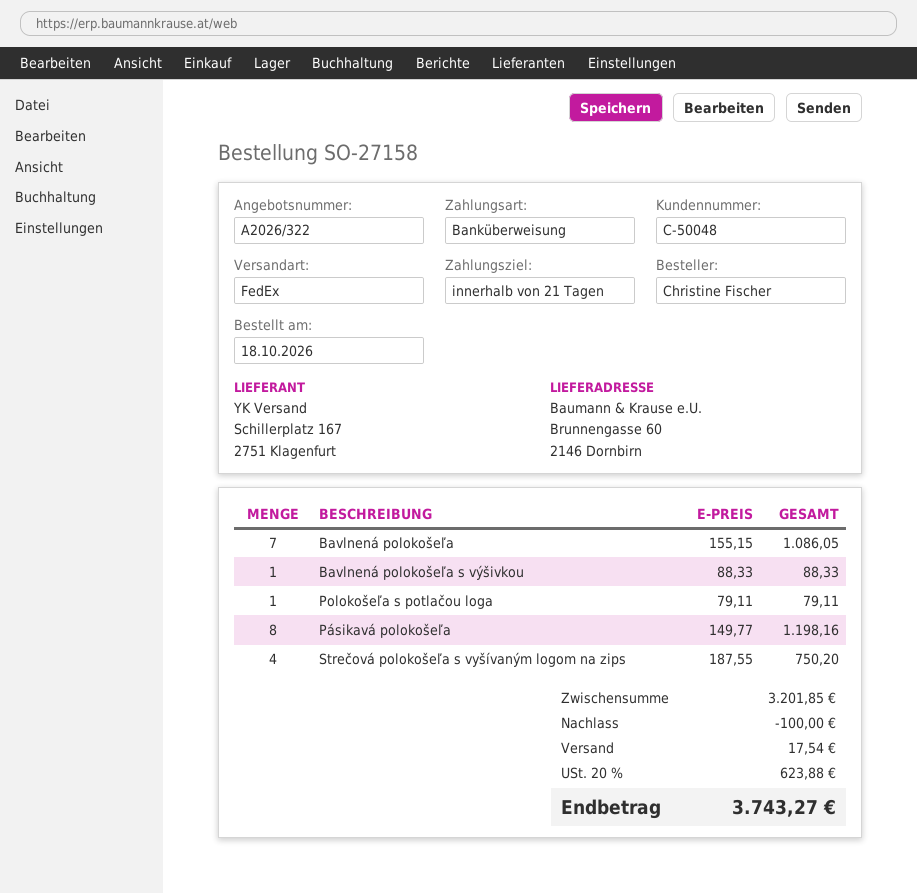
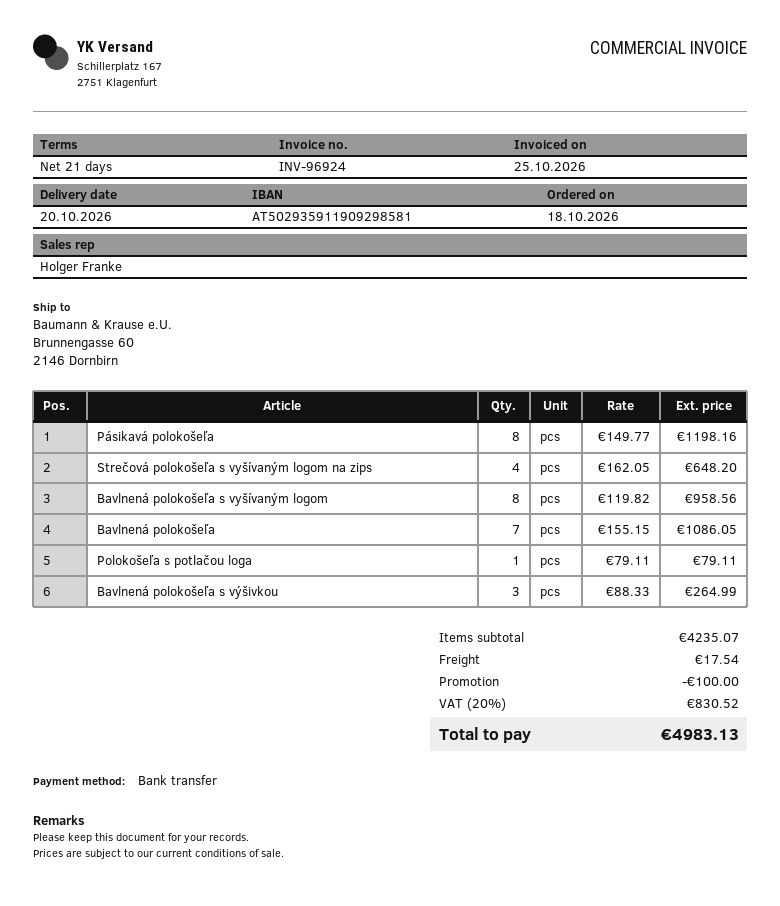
Bavlnená polokošeľa s výšivkou: 1 x 88.33 = 88.33 -> 3 x 88.33 = 264.99
Strečová polokošeľa s vyšívaným logom na zips: 4 x 187.55 = 750.20 -> 4 x 162.05 = 648.20
Bavlnená polokošeľa s vyšívaným logom: none -> 8 x 119.82 = 958.56
subtotal: 3201.85 -> 4235.07
tax: 20% = 623.88 -> 20% = 830.52
total: 3743.27 -> 4983.13

